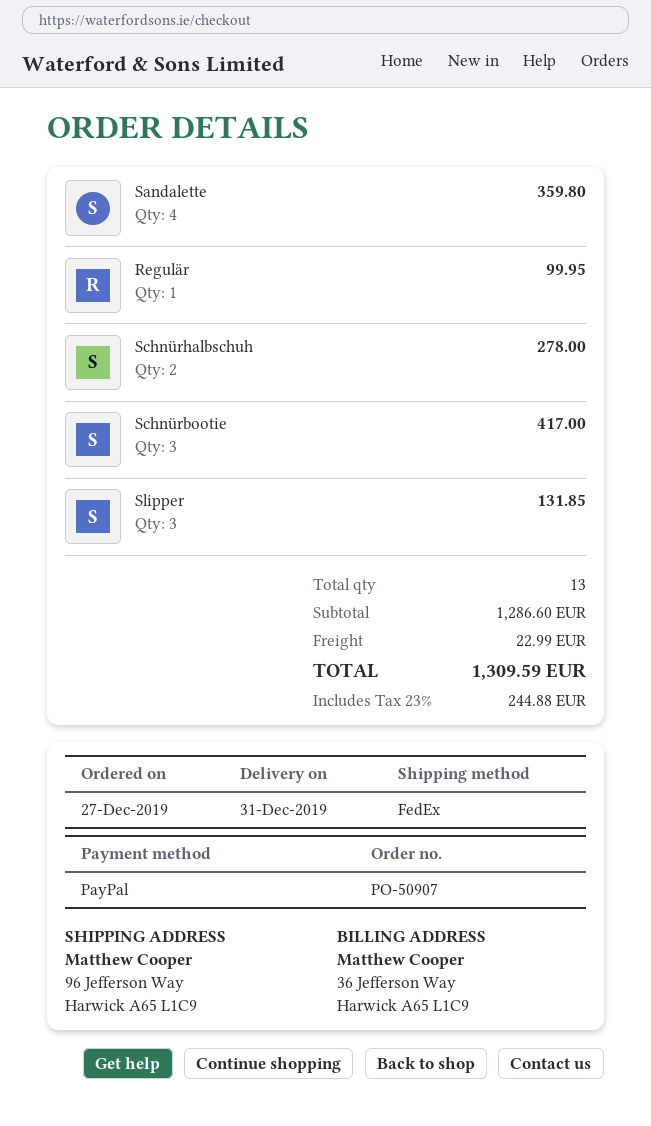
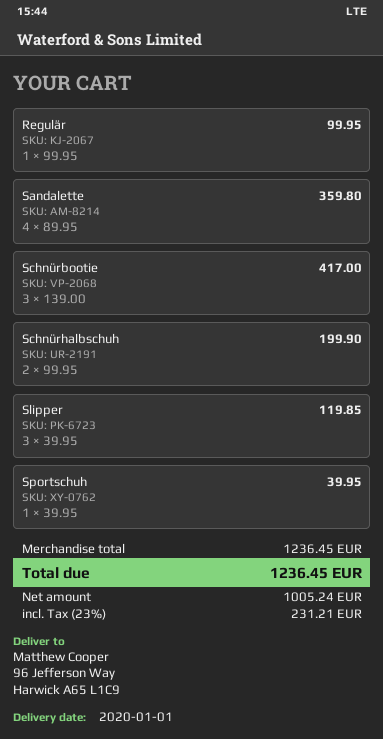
delivery date: 2019-12-31 -> 2020-01-01
Schnürhalbschuh: 2 for 278.00 -> 2 for 199.90
Slipper: 3 for 131.85 -> 3 for 119.85
Sportschuh: none -> 1 for 39.95
subtotal: 1286.60 -> 1236.45
shipping: 22.99 -> none
tax: 23% = 244.88 -> 23% = 231.21
total: 1309.59 -> 1236.45

